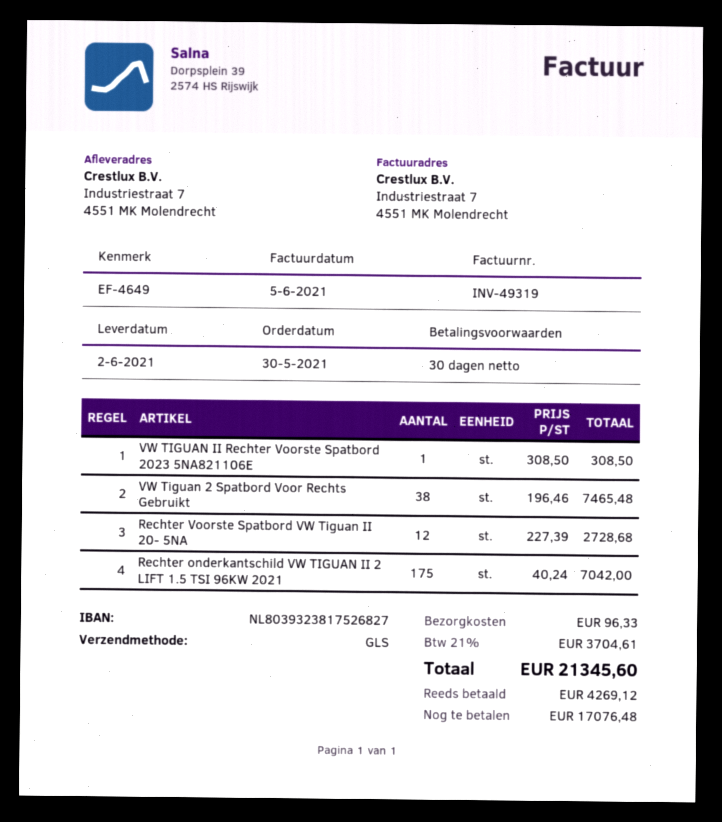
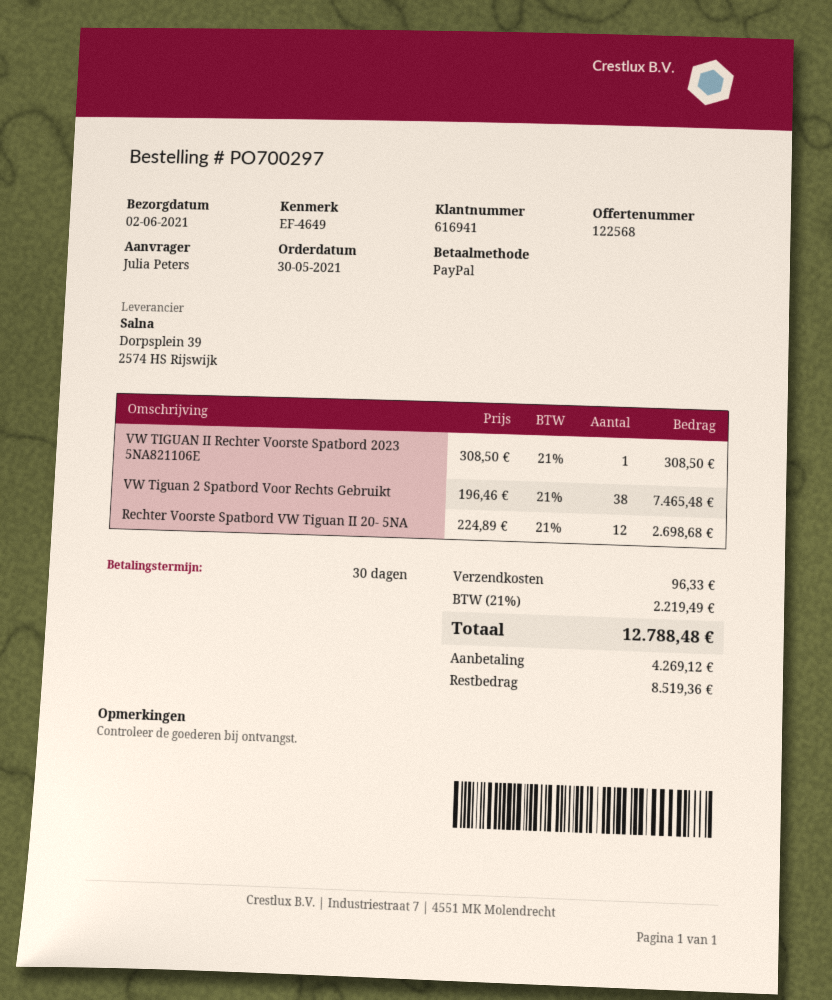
Rechter Voorste Spatbord VW Tiguan II 20- 5NA: 12 x 227.39 = 2728.68 -> 12 x 224.89 = 2698.68
Rechter onderkantschild VW TIGUAN II 2 LIFT 1.5 TSI 96KW 2021: 175 x 40.24 = 7042.00 -> none
tax: 21% = 3704.61 -> 21% = 2219.49
total: 21345.60 -> 12788.48
balance: 17076.48 -> 8519.36

